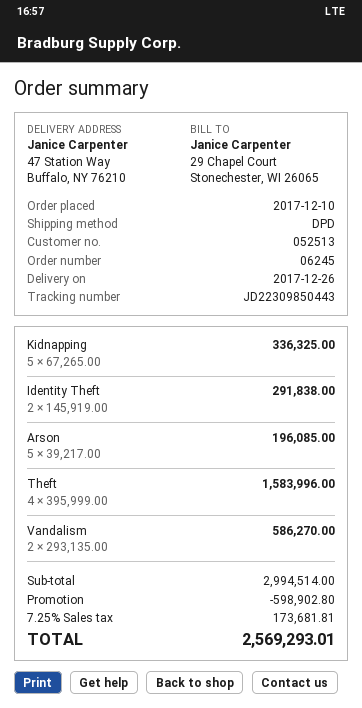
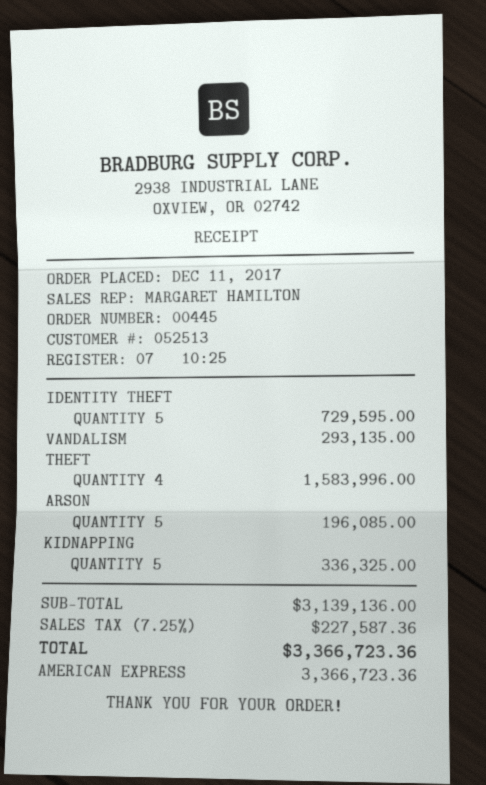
order number: 06245 -> 00445
order date: 2017-12-10 -> 2017-12-11
Identity Theft: 2 for 291838.00 -> 5 for 729595.00
Vandalism: 2 for 586270.00 -> 1 for 293135.00
subtotal: 2994514.00 -> 3139136.00
discount: 598902.80 -> none
tax: 7.25% = 173681.81 -> 7.25% = 227587.36
total: 2569293.01 -> 3366723.36

